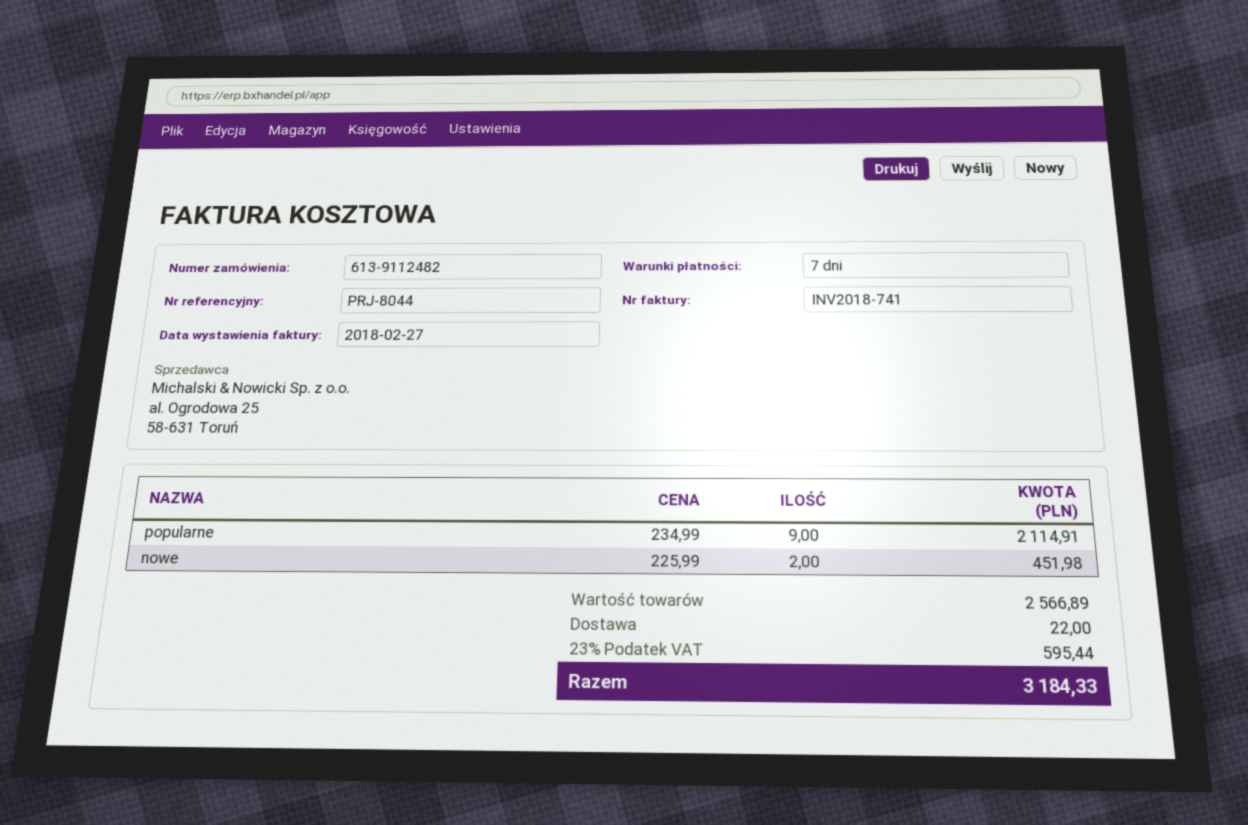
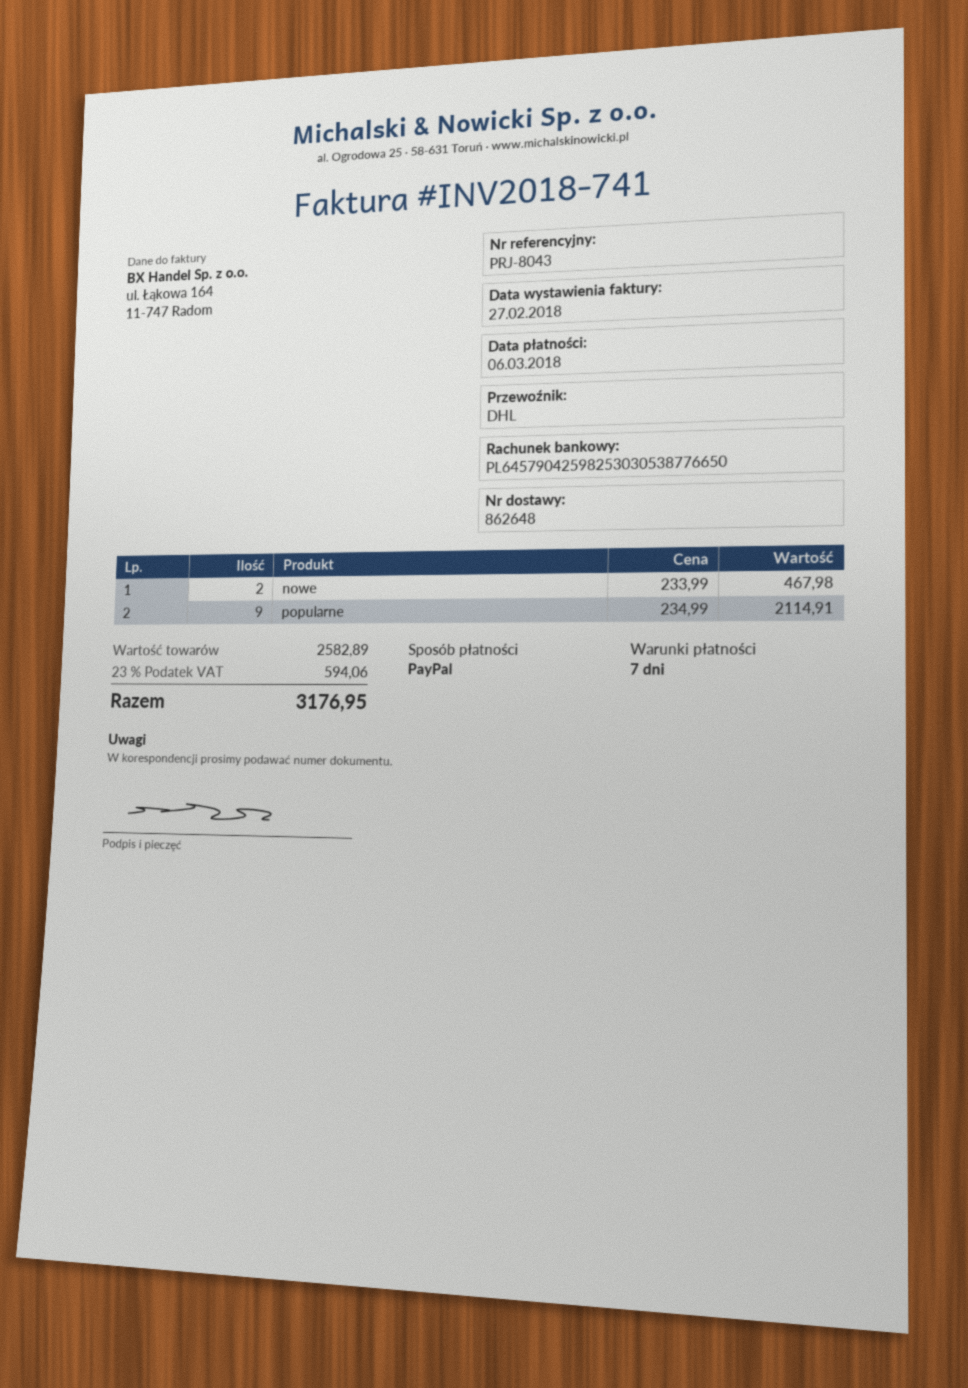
reference: PRJ-8044 -> PRJ-8043
nowe: 2 x 225.99 = 451.98 -> 2 x 233.99 = 467.98
subtotal: 2566.89 -> 2582.89
shipping: 22.00 -> none
tax: 23% = 595.44 -> 23% = 594.06
total: 3184.33 -> 3176.95

